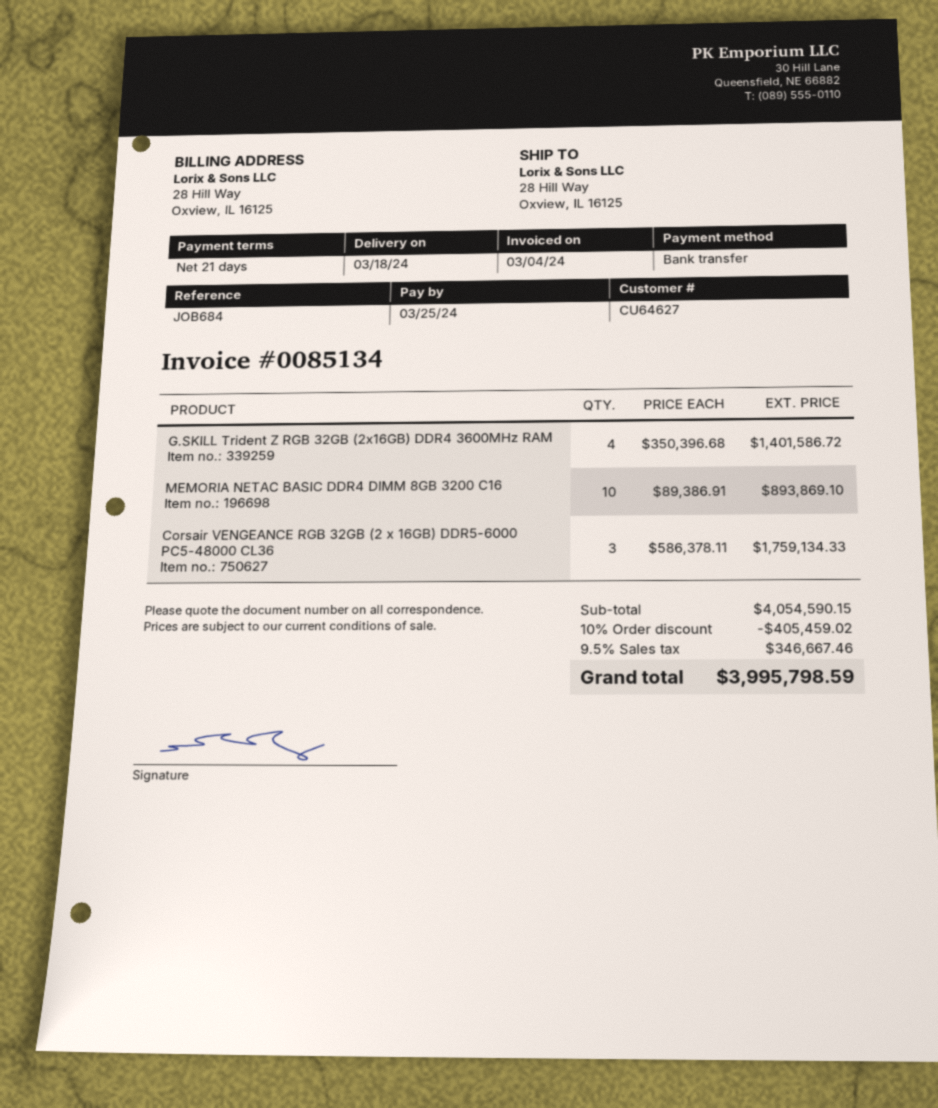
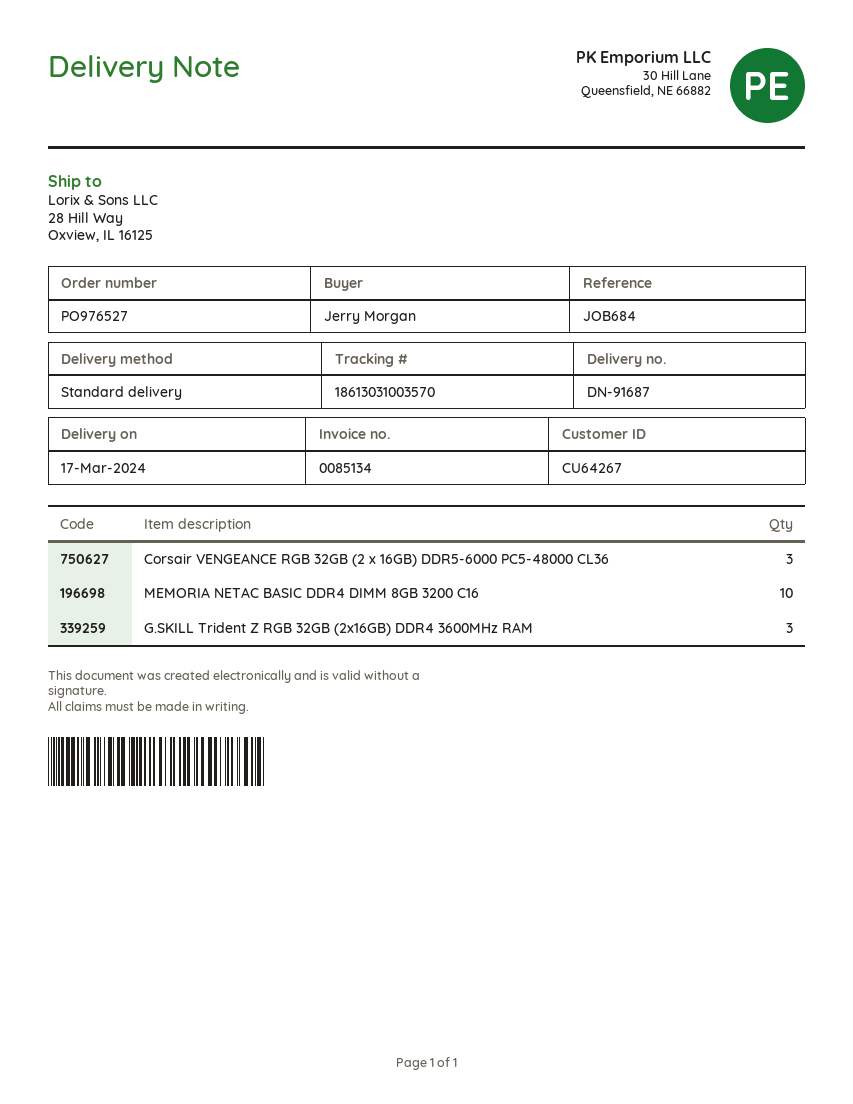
delivery date: 2024-03-18 -> 2024-03-17
customer number: CU64627 -> CU64267
G.SKILL Trident Z RGB 32GB (2x16GB) DDR4 3600MHz RAM: 4 -> 3

